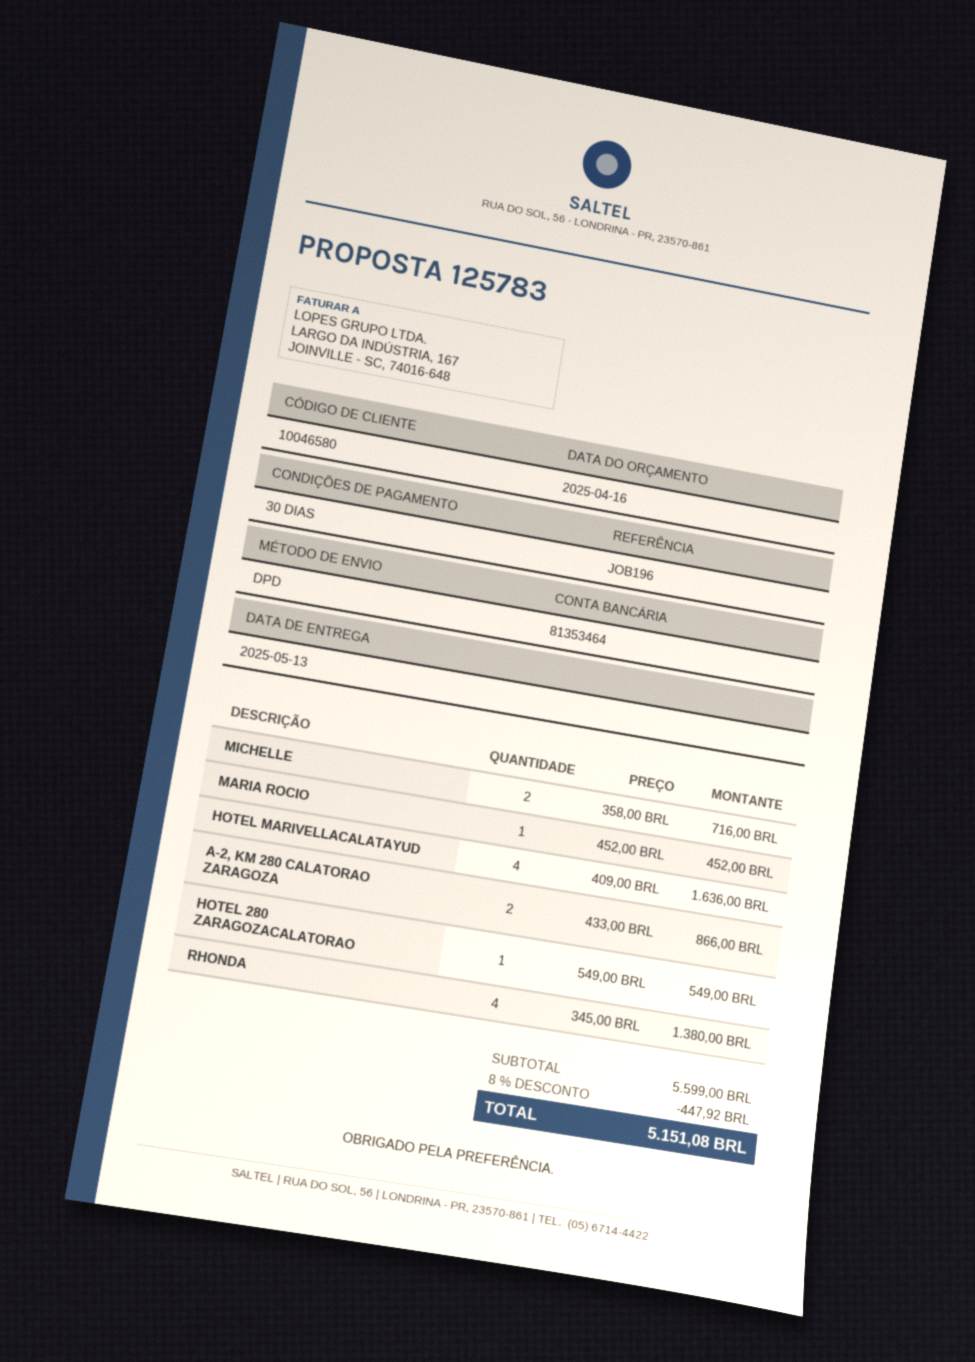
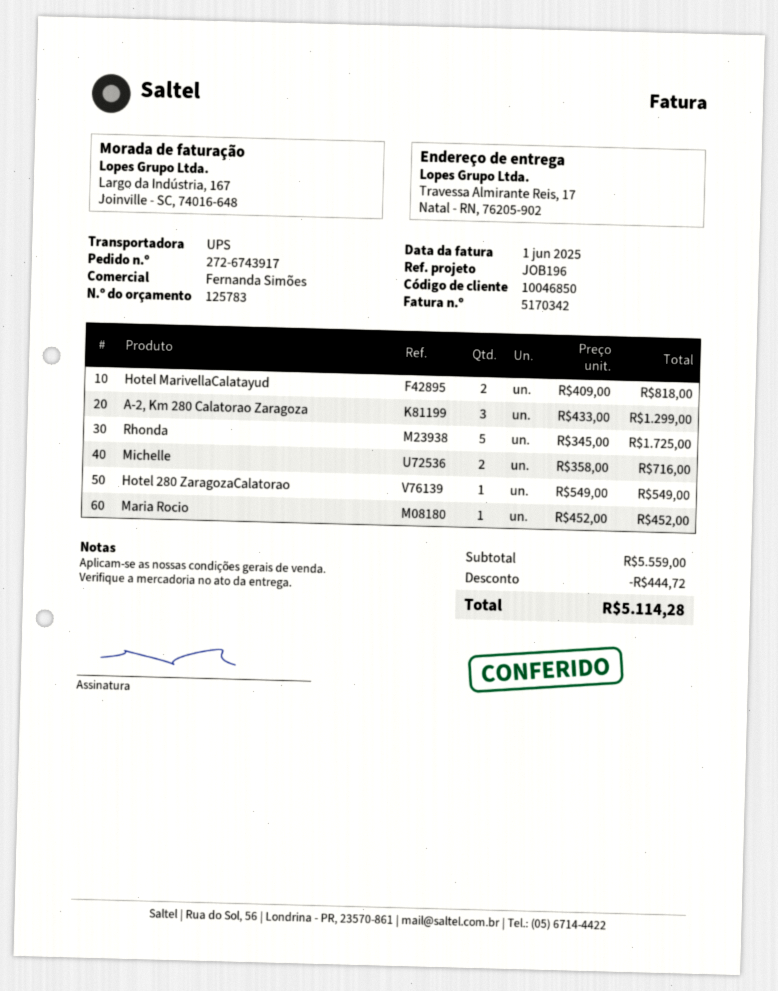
customer number: 10046580 -> 10046850
shipping method: DPD -> UPS
HOTEL MARIVELLACALATAYUD: 4 x 409.00 = 1636.00 -> 2 x 409.00 = 818.00
A-2, KM 280 CALATORAO ZARAGOZA: 2 x 433.00 = 866.00 -> 3 x 433.00 = 1299.00
RHONDA: 4 x 345.00 = 1380.00 -> 5 x 345.00 = 1725.00
subtotal: 5599.00 -> 5559.00
discount: 447.92 -> 444.72
total: 5151.08 -> 5114.28

